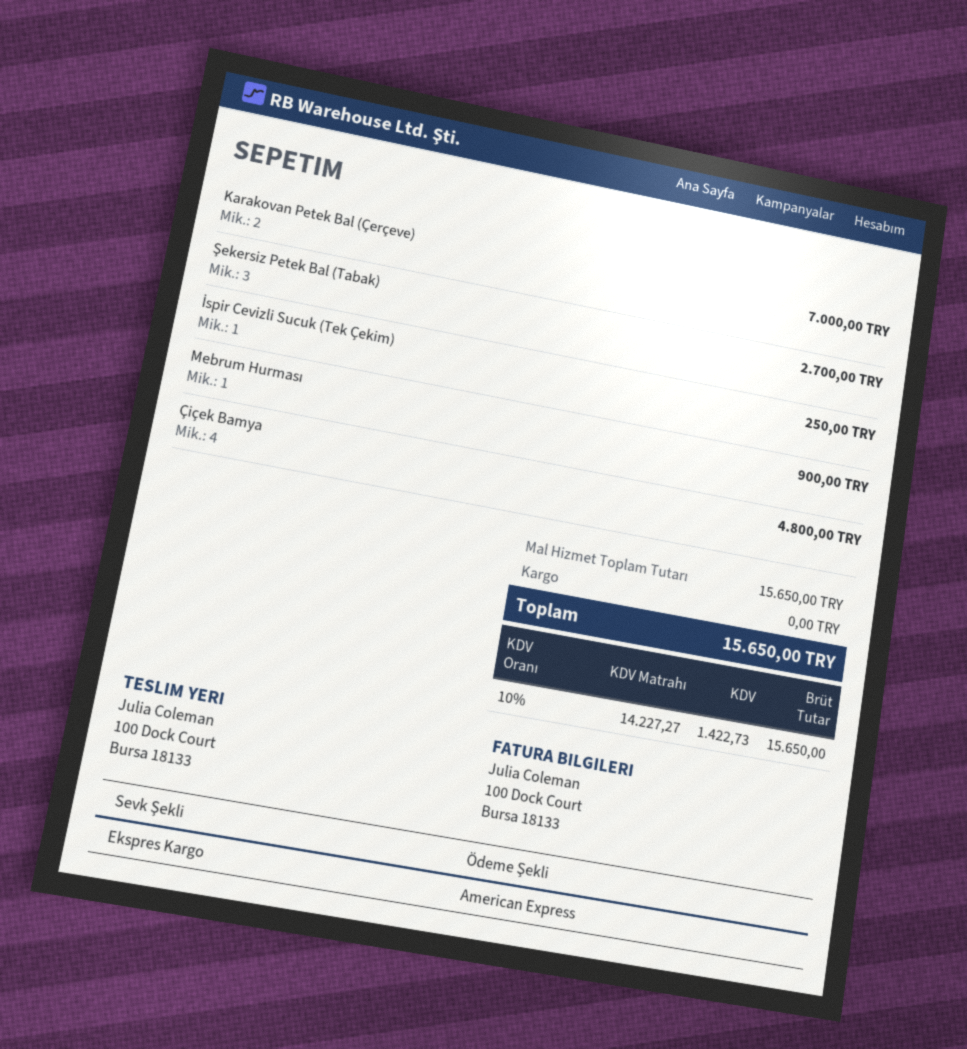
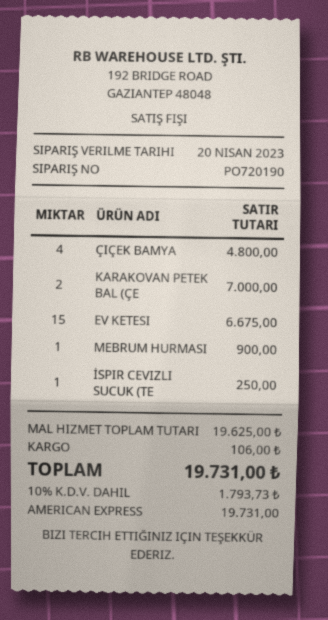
Şekersiz Petek Bal (Tabak): 3 for 2700.00 -> none
EV KETESI: none -> 15 for 6675.00
subtotal: 15650.00 -> 19625.00
shipping: 0.00 -> 106.00
tax: 10% = 1422.73 -> 10% = 1793.73
total: 15650.00 -> 19731.00

